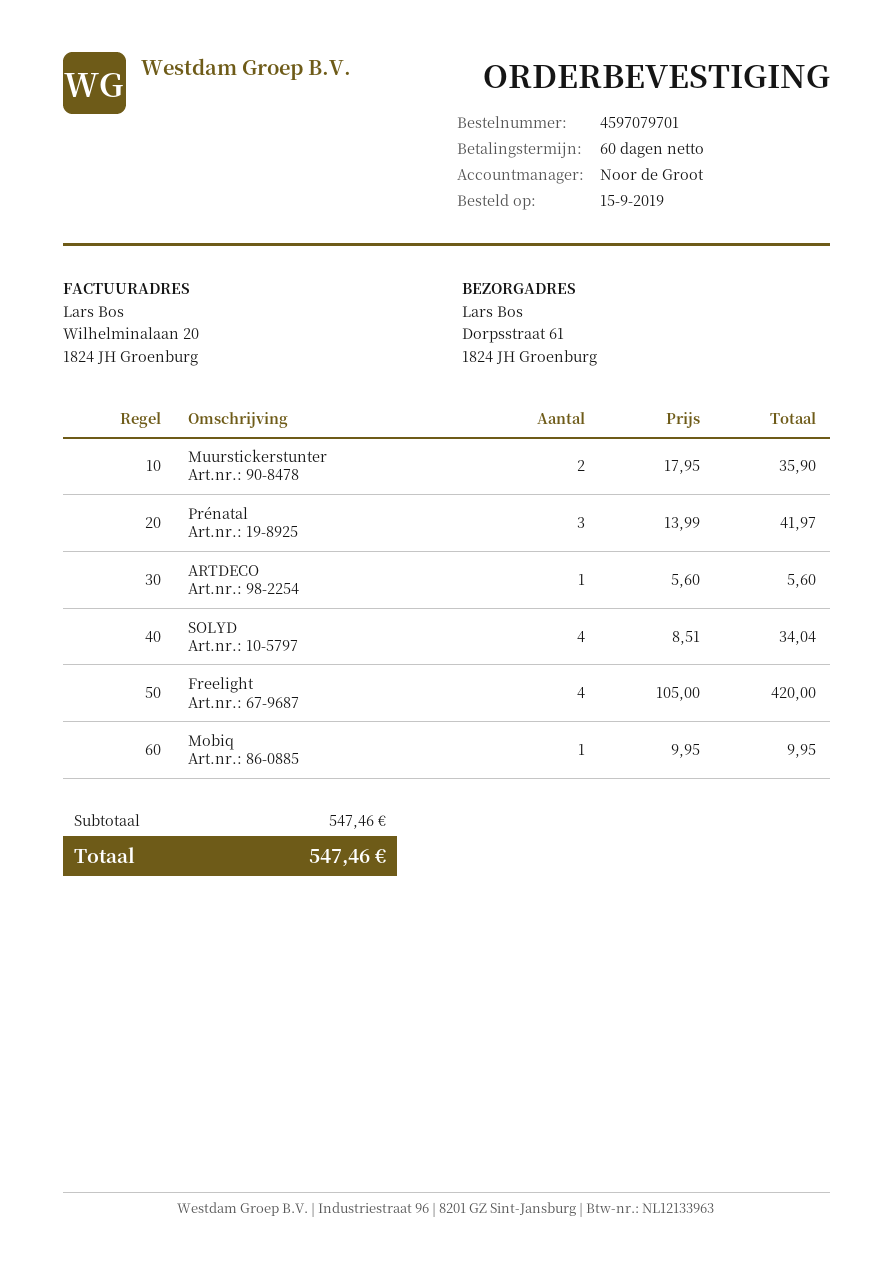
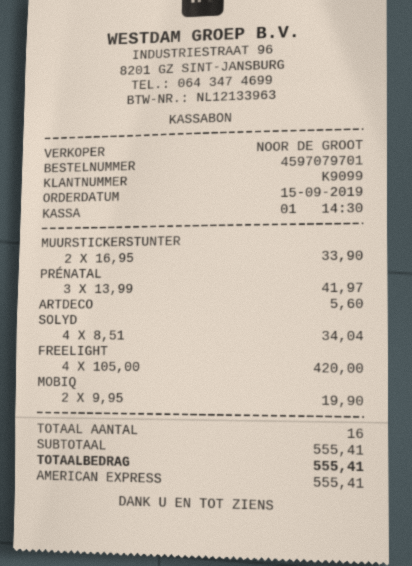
Muurstickerstunter: 2 x 17.95 = 35.90 -> 2 x 16.95 = 33.90
Mobiq: 1 x 9.95 = 9.95 -> 2 x 9.95 = 19.90
subtotal: 547.46 -> 555.41
total: 547.46 -> 555.41

